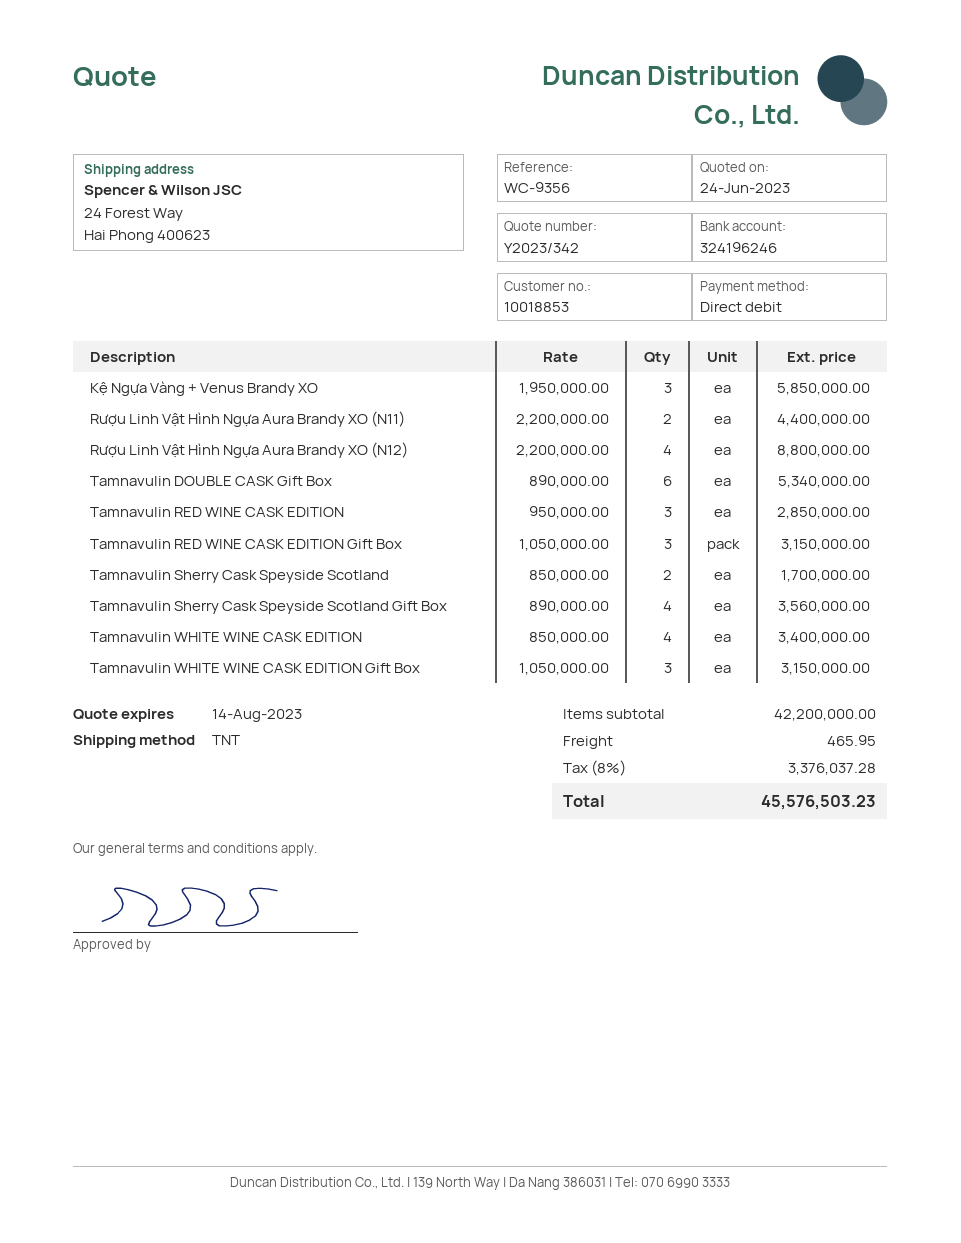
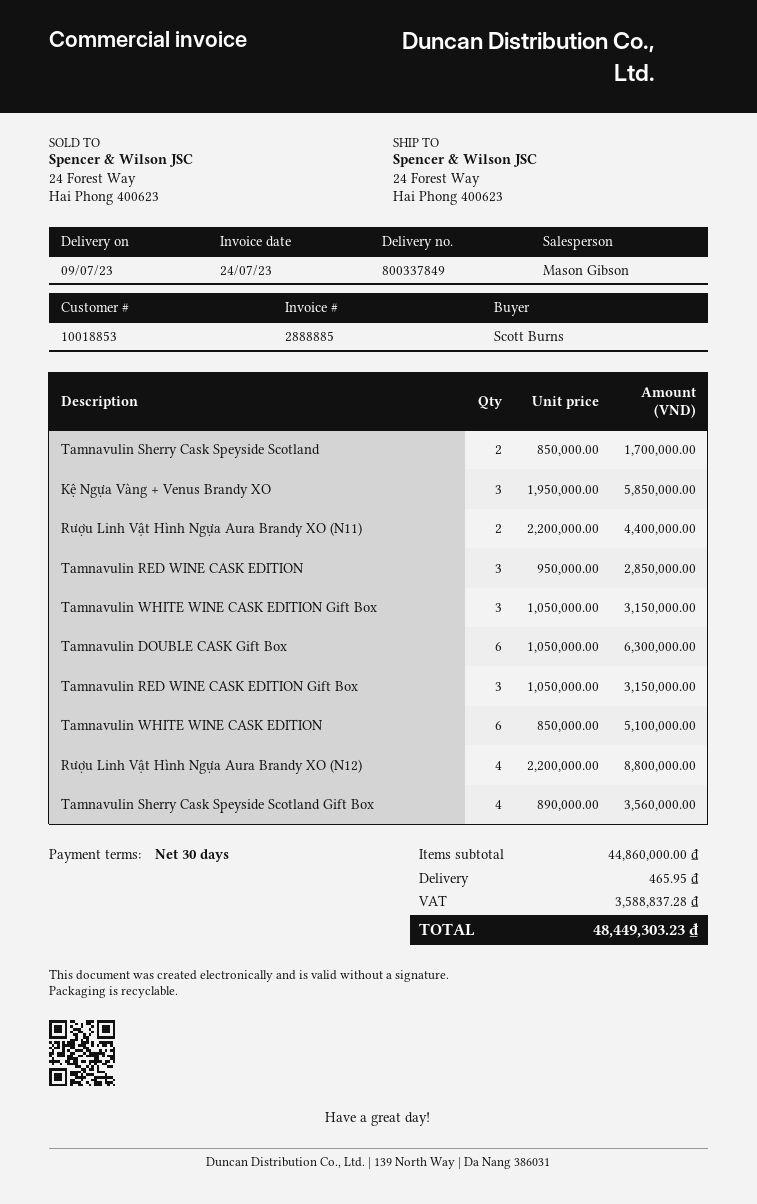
Tamnavulin DOUBLE CASK Gift Box: 6 x 890000.00 = 5340000.00 -> 6 x 1050000.00 = 6300000.00
Tamnavulin WHITE WINE CASK EDITION: 4 x 850000.00 = 3400000.00 -> 6 x 850000.00 = 5100000.00
subtotal: 42200000.00 -> 44860000.00
tax: 3376037.28 -> 3588837.28
total: 45576503.23 -> 48449303.23

